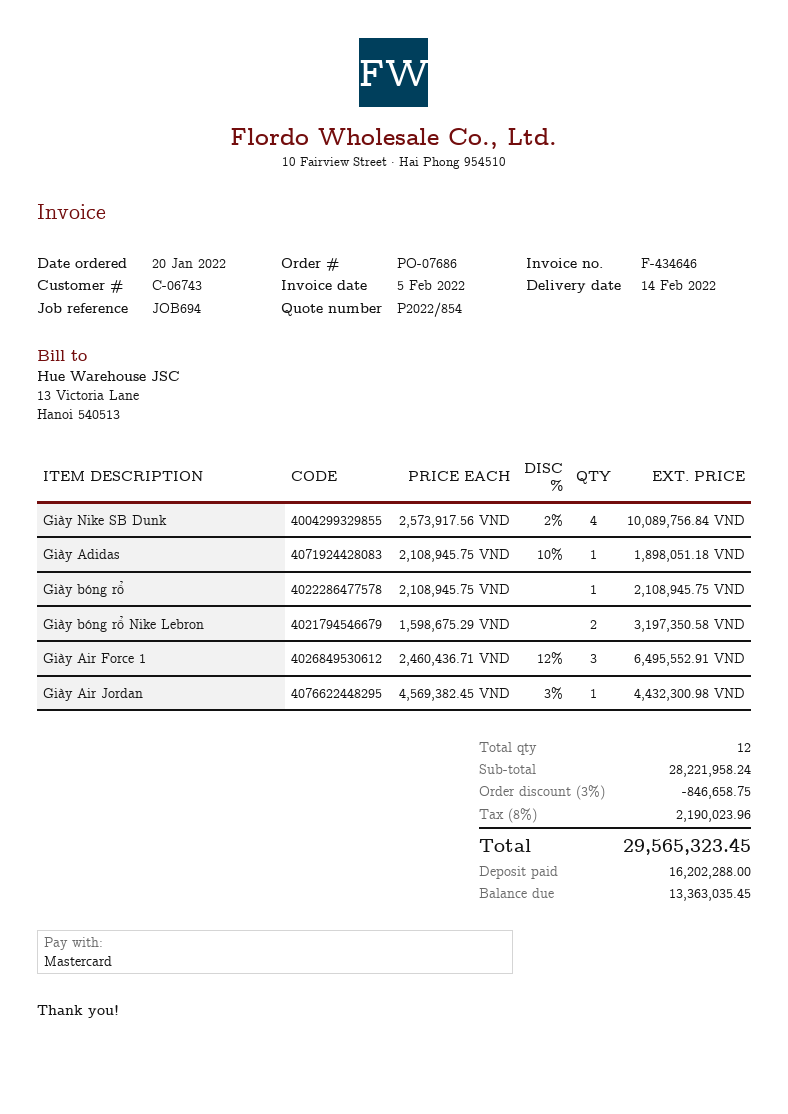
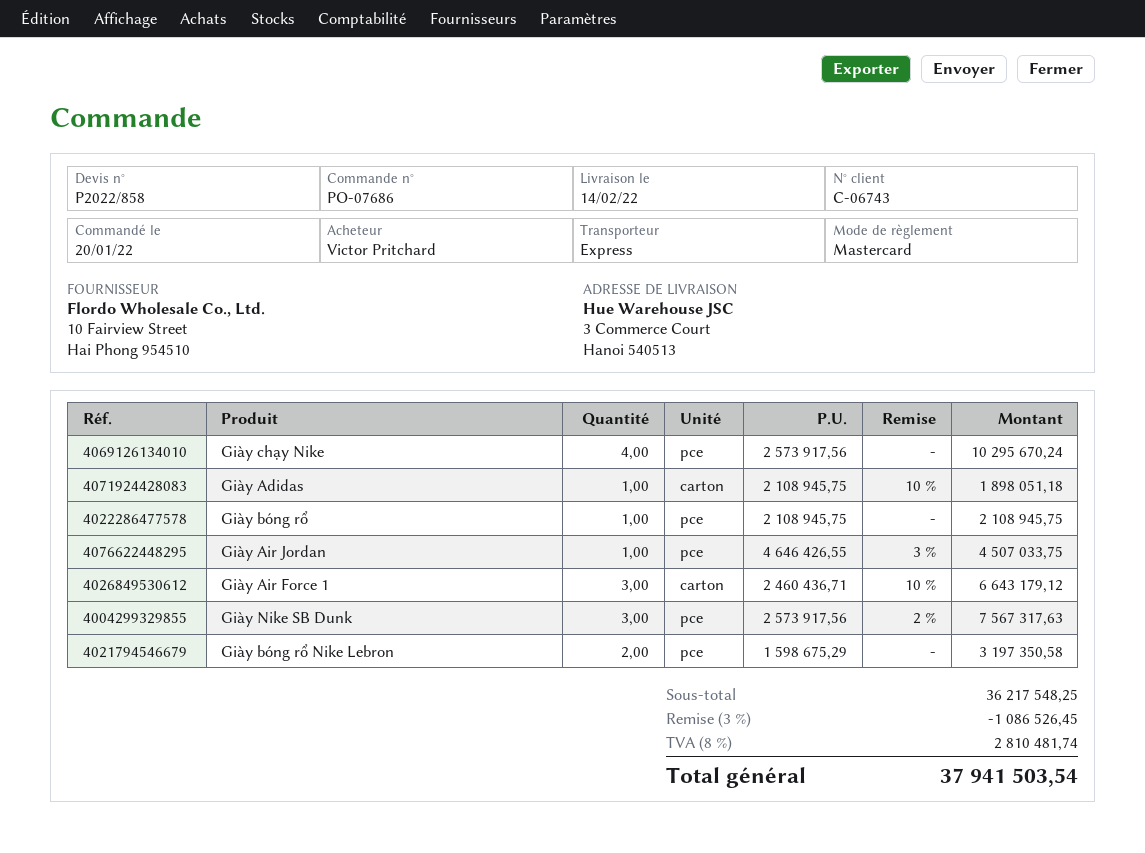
quote number: P2022/854 -> P2022/858
Giày Nike SB Dunk: 4 x 2573917.56 - 2% = 10089756.84 -> 3 x 2573917.56 - 2% = 7567317.63
Giày Air Force 1: 3 x 2460436.71 - 12% = 6495552.91 -> 3 x 2460436.71 - 10% = 6643179.12
Giày Air Jordan: 1 x 4569382.45 - 3% = 4432300.98 -> 1 x 4646426.55 - 3% = 4507033.75
Giày chạy Nike: none -> 4 x 2573917.56 = 10295670.24
subtotal: 28221958.24 -> 36217548.25
discount: 3% = 846658.75 -> 3% = 1086526.45
tax: 8% = 2190023.96 -> 8% = 2810481.74
total: 29565323.45 -> 37941503.54

